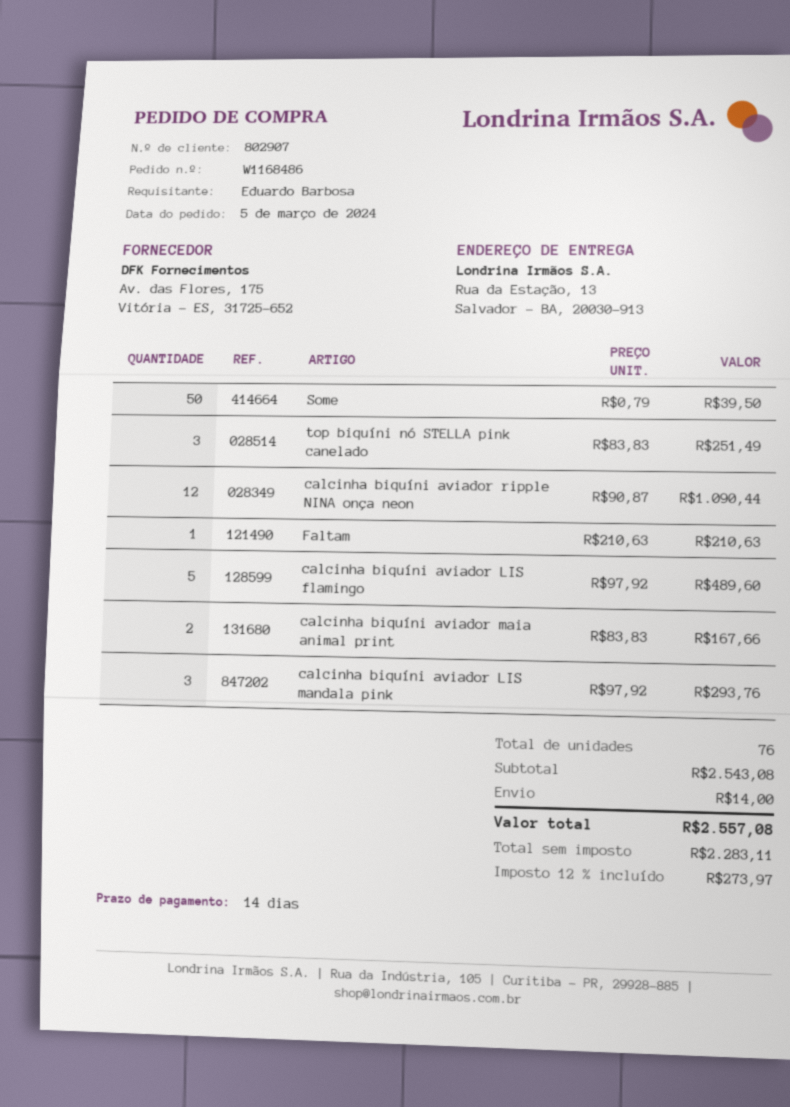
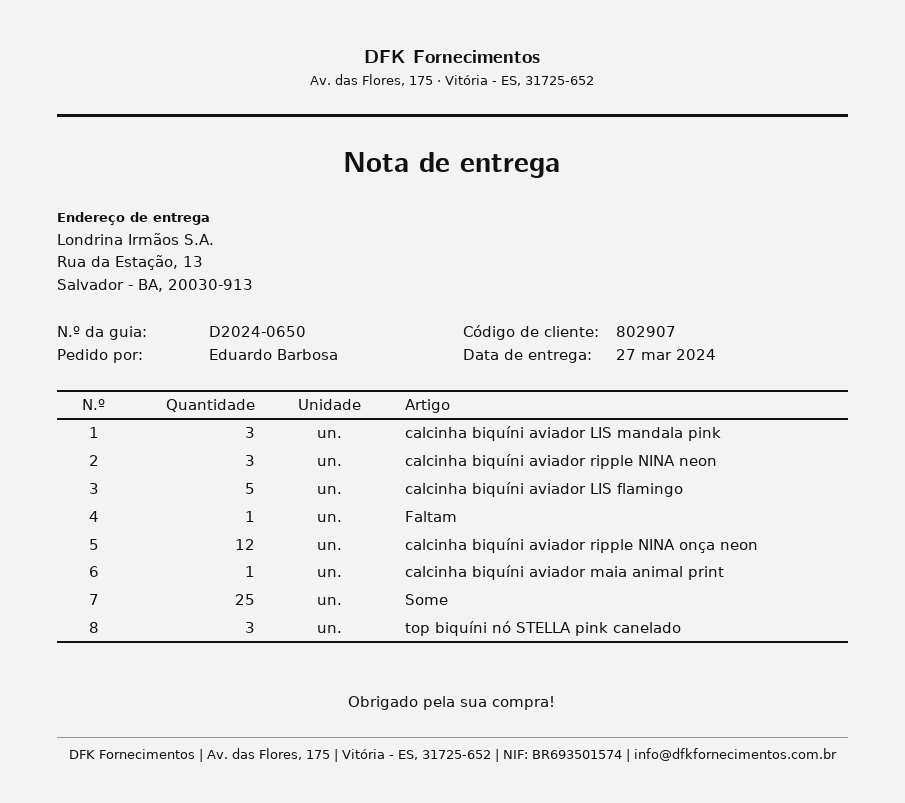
Some: 50 -> 25
calcinha biquíni aviador maia animal print: 2 -> 1
calcinha biquíni aviador ripple NINA neon: none -> 3

